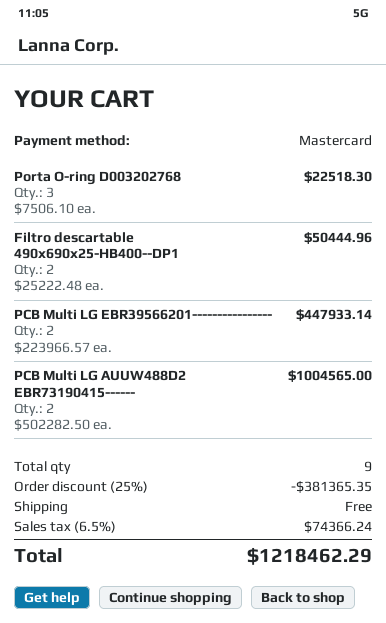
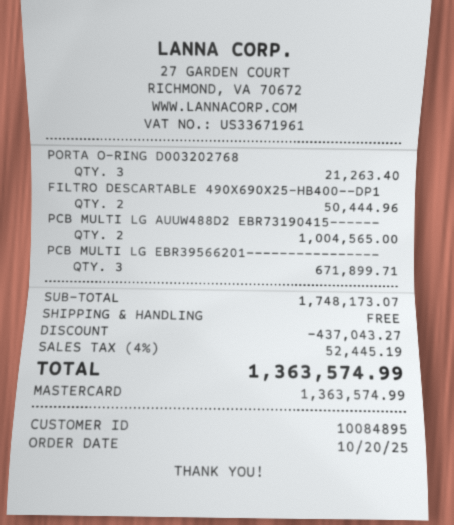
Porta O-ring D003202768: 3 for 22518.30 -> 3 for 21263.40
PCB Multi LG EBR39566201----------------: 2 for 447933.14 -> 3 for 671899.71
discount: 381365.35 -> 437043.27
tax: 6.5% = 74366.24 -> 4% = 52445.19
total: 1218462.29 -> 1363574.99

